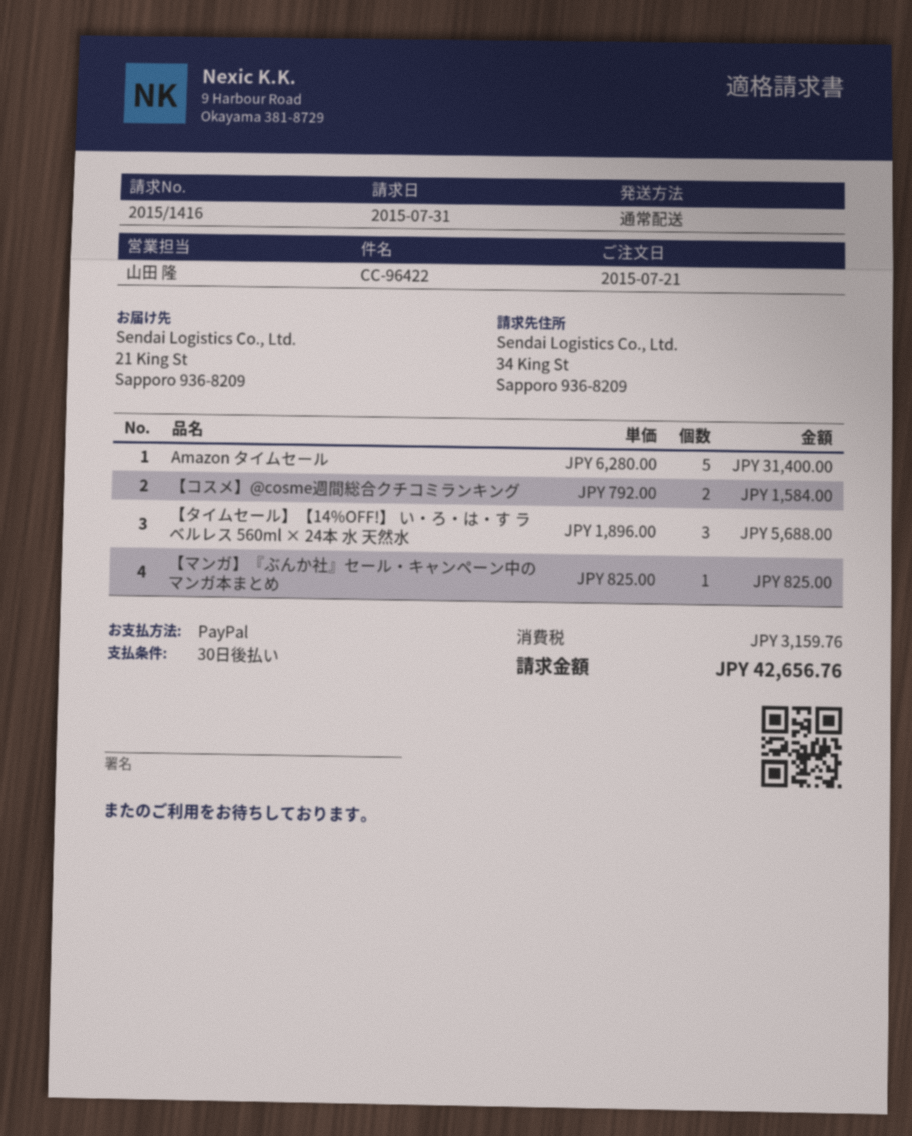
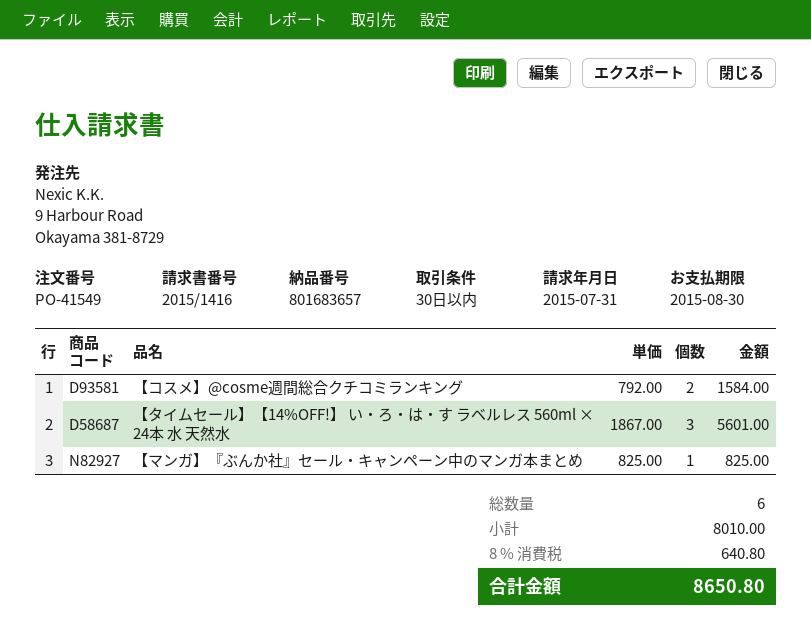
Amazon タイムセール: 5 x 6280.00 = 31400.00 -> none
【タイムセール】【14%OFF!】 い・ろ・は・す ラベルレス 560ml × 24本 水 天然水: 3 x 1896.00 = 5688.00 -> 3 x 1867.00 = 5601.00
tax: 3159.76 -> 640.80
total: 42656.76 -> 8650.80

